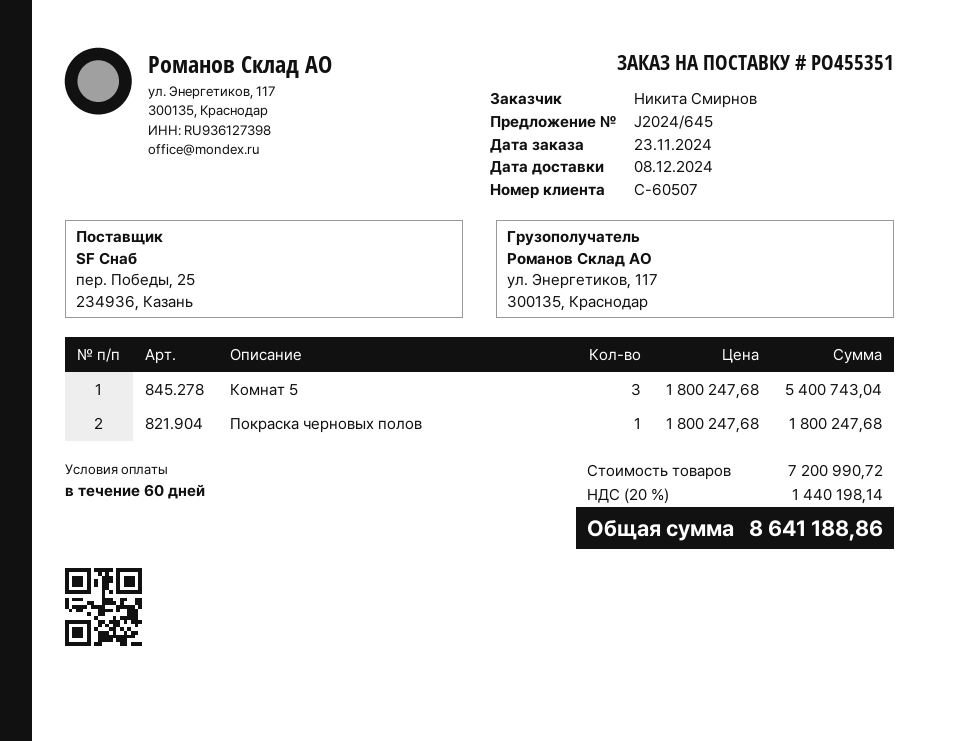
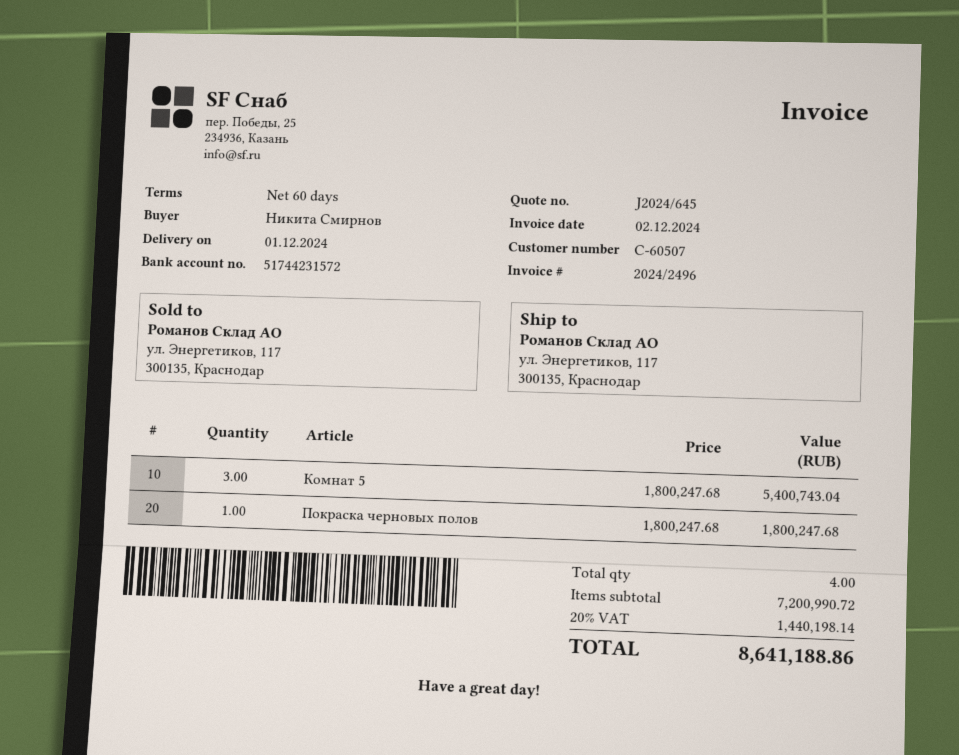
delivery date: 2024-12-08 -> 2024-12-01

